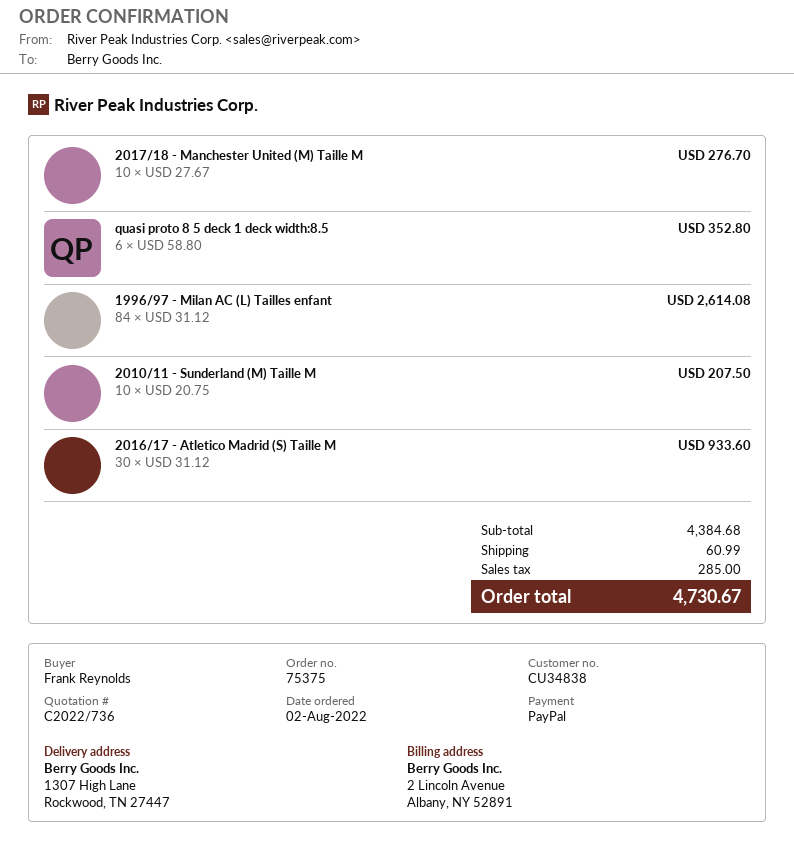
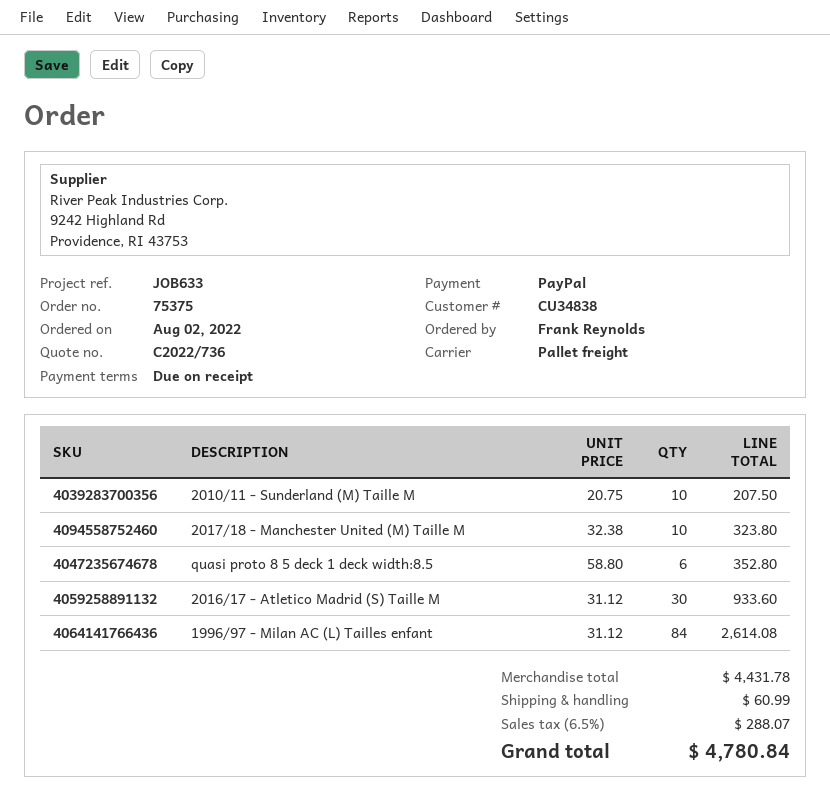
2017/18 - Manchester United (M) Taille M: 10 x 27.67 = 276.70 -> 10 x 32.38 = 323.80
subtotal: 4384.68 -> 4431.78
tax: 285.00 -> 288.07
total: 4730.67 -> 4780.84

